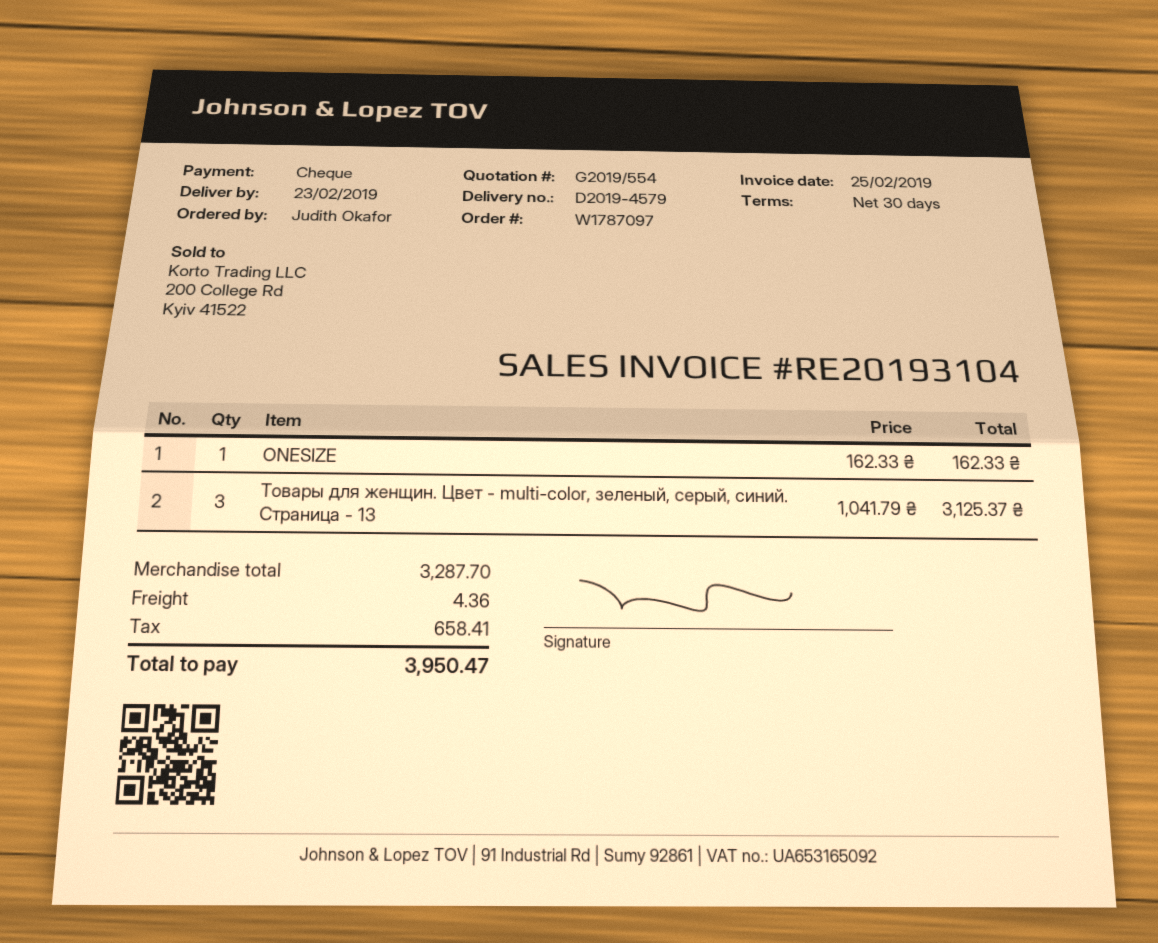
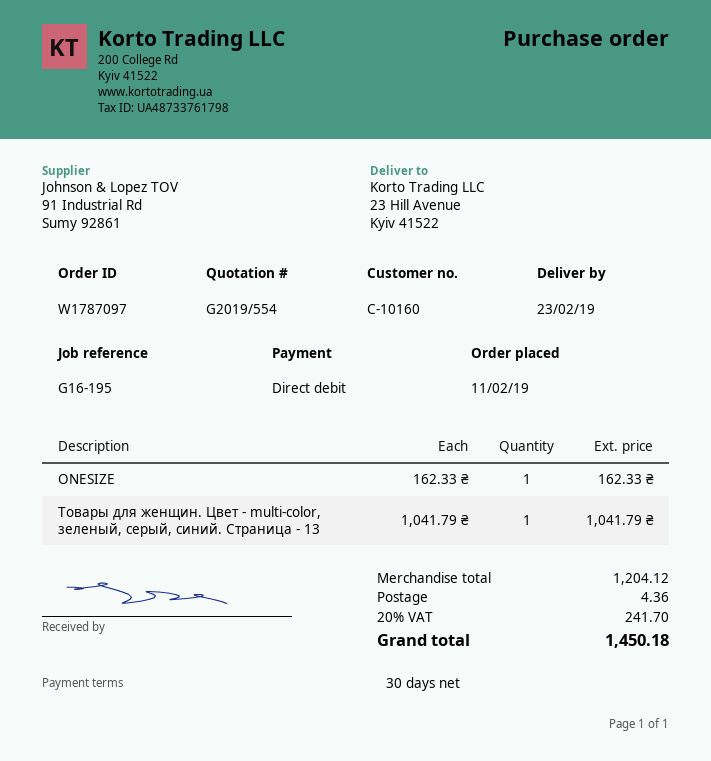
payment method: cheque -> direct debit
Товары для женщин. Цвет - multi-color, зеленый, серый, синий. Страница - 13: 3 x 1041.79 = 3125.37 -> 1 x 1041.79 = 1041.79
subtotal: 3287.70 -> 1204.12
tax: 658.41 -> 241.70
total: 3950.47 -> 1450.18

